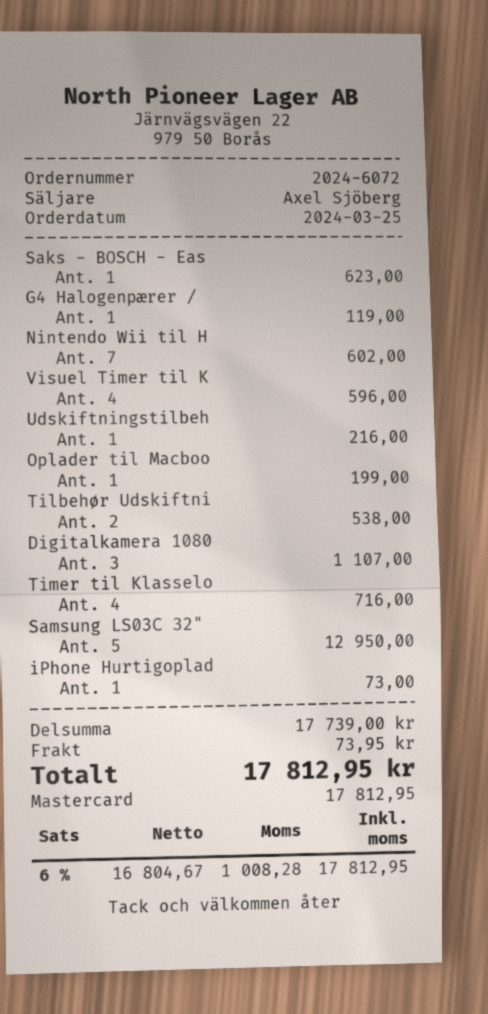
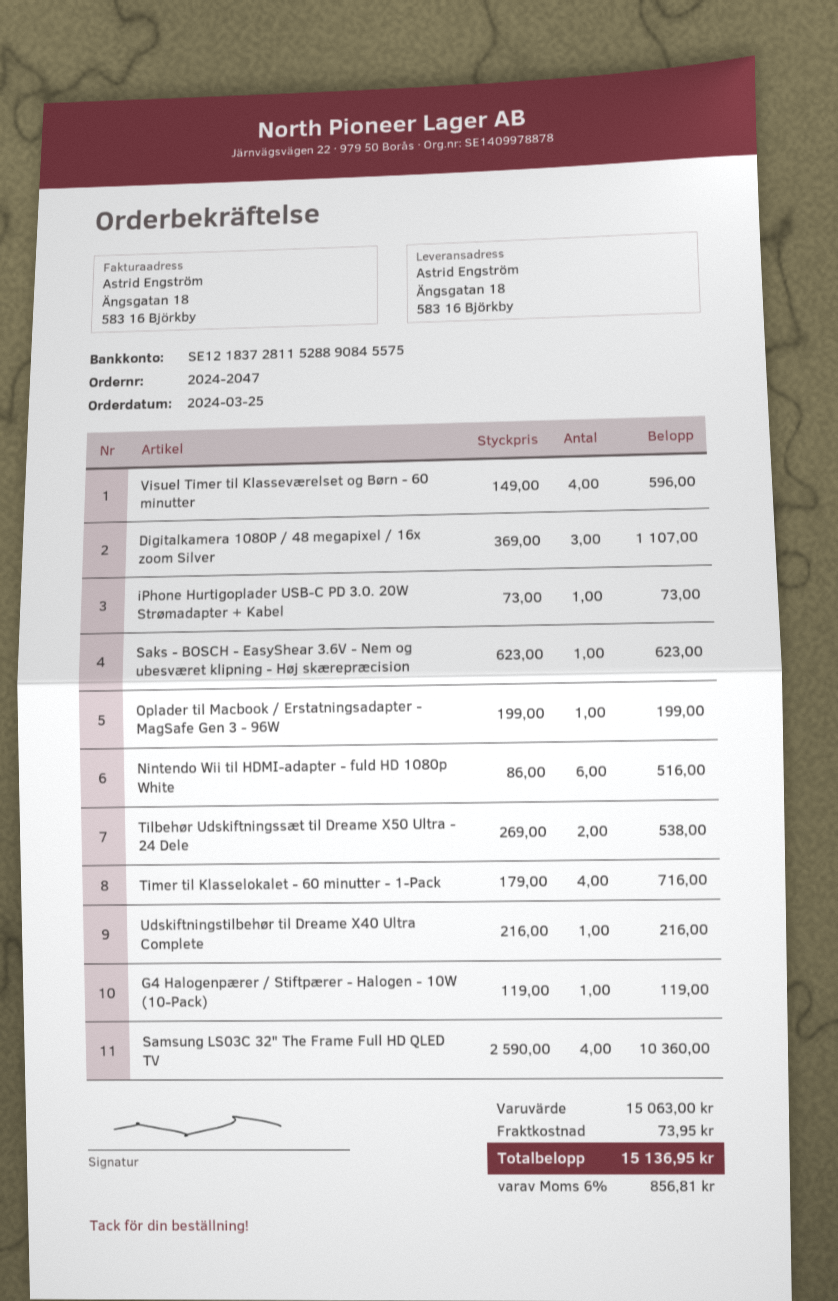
order number: 2024-6072 -> 2024-2047
Nintendo Wii til H: 7 for 602.00 -> 6 for 516.00
Samsung LS03C 32": 5 for 12950.00 -> 4 for 10360.00
subtotal: 17739.00 -> 15063.00
tax: 6% = 1008.28 -> 6% = 856.81
total: 17812.95 -> 15136.95

